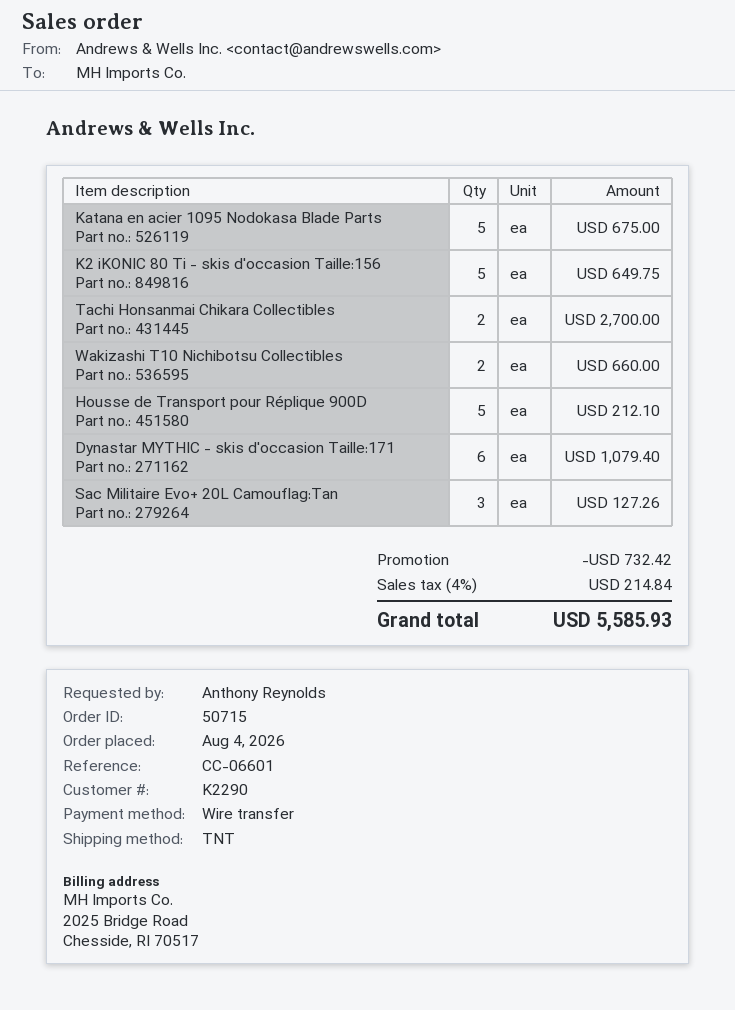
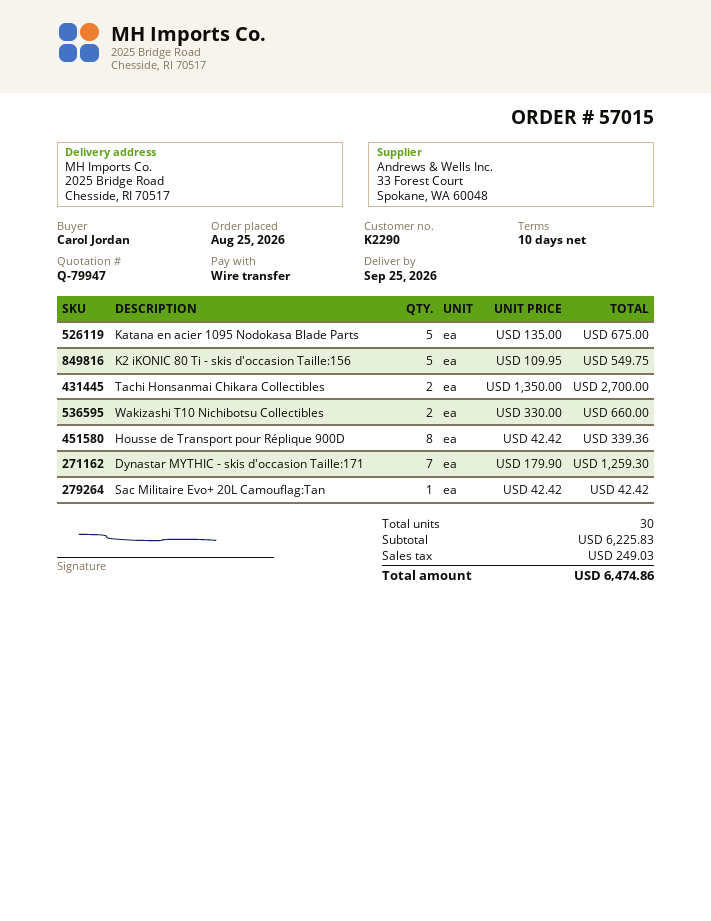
order number: 50715 -> 57015
order date: 2026-08-04 -> 2026-08-25
ordered by: Anthony Reynolds -> Carol Jordan
K2 iKONIC 80 Ti - skis d'occasion Taille:156: 5 for 649.75 -> 5 for 549.75
Housse de Transport pour Réplique 900D: 5 for 212.10 -> 8 for 339.36
Dynastar MYTHIC - skis d'occasion Taille:171: 6 for 1079.40 -> 7 for 1259.30
Sac Militaire Evo+ 20L Camouflag:Tan: 3 for 127.26 -> 1 for 42.42
discount: 732.42 -> none
tax: 214.84 -> 249.03
total: 5585.93 -> 6474.86

